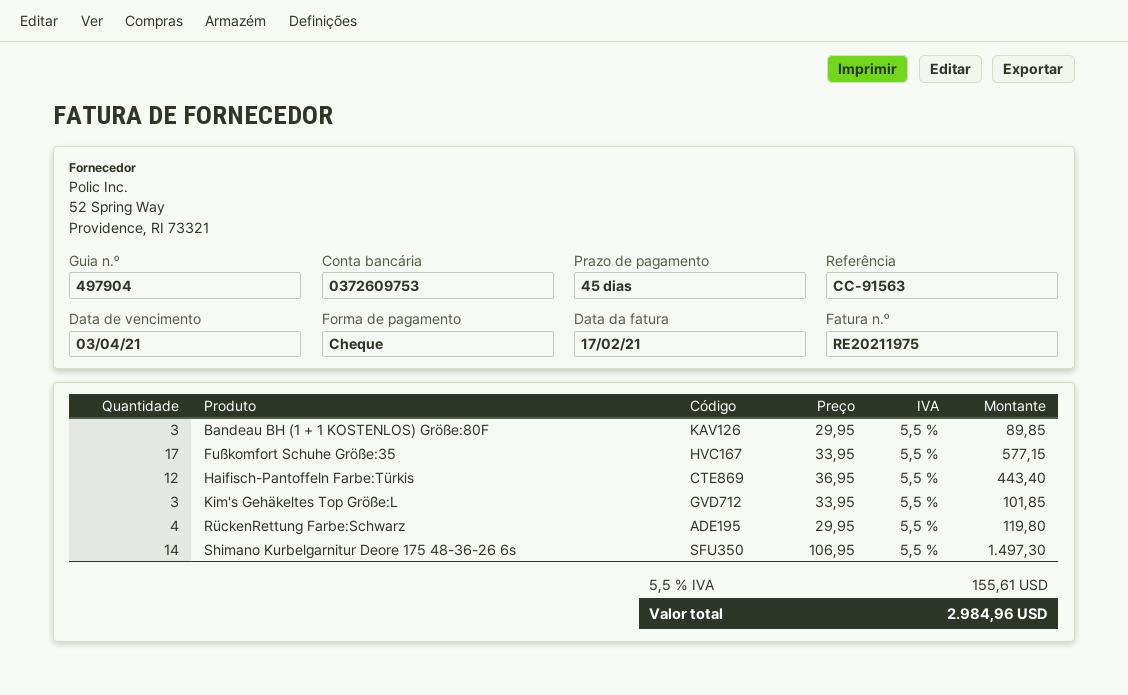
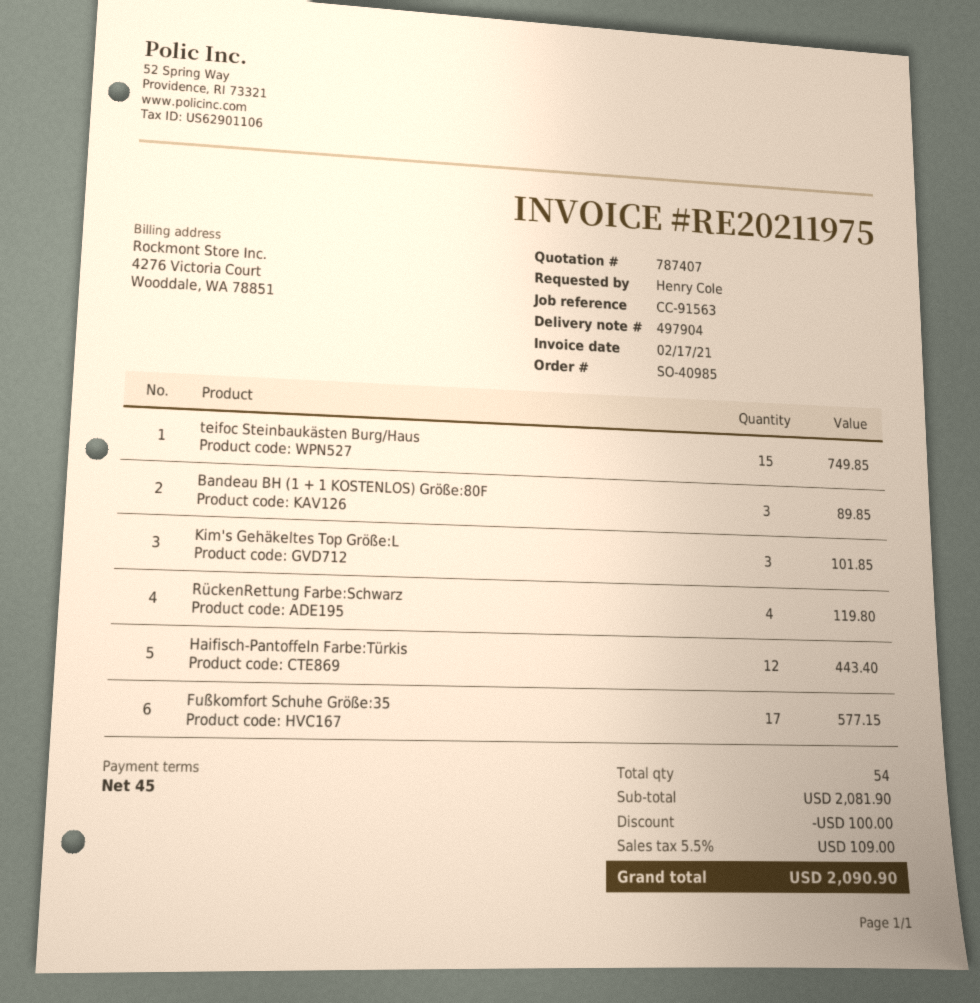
Shimano Kurbelgarnitur Deore 175 48-36-26 6s: 14 for 1497.30 -> none
teifoc Steinbaukästen Burg/Haus: none -> 15 for 749.85
discount: none -> 100.00
tax: 5.5% = 155.61 -> 5.5% = 109.00
total: 2984.96 -> 2090.90

